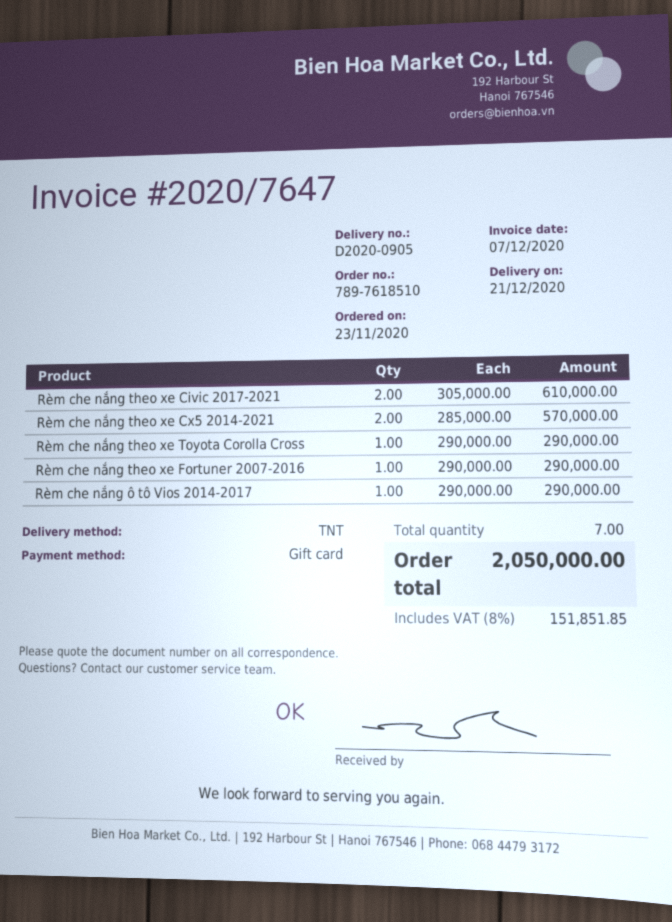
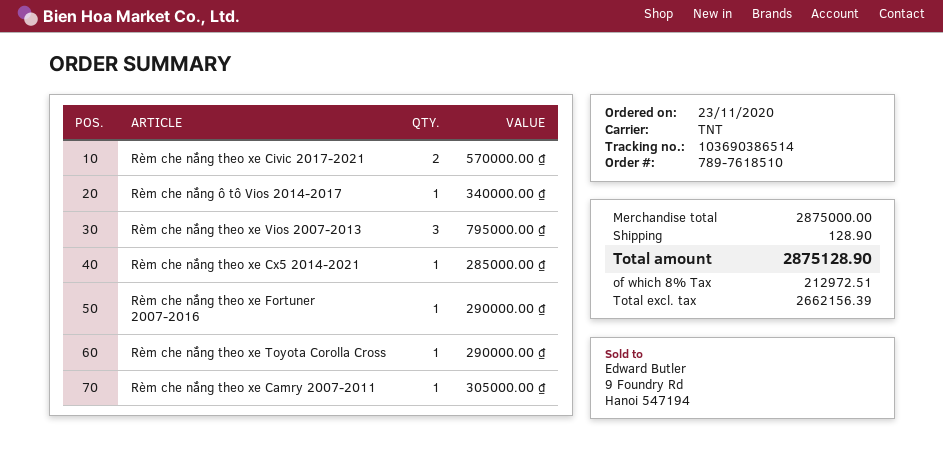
Rèm che nắng theo xe Civic 2017-2021: 2 for 610000.00 -> 2 for 570000.00
Rèm che nắng theo xe Cx5 2014-2021: 2 for 570000.00 -> 1 for 285000.00
Rèm che nắng ô tô Vios 2014-2017: 1 for 290000.00 -> 1 for 340000.00
Rèm che nắng theo xe Vios 2007-2013: none -> 3 for 795000.00
Rèm che nắng theo xe Camry 2007-2011: none -> 1 for 305000.00
shipping: none -> 128.90
tax: 8% = 151851.85 -> 8% = 212972.51
total: 2050000.00 -> 2875128.90

